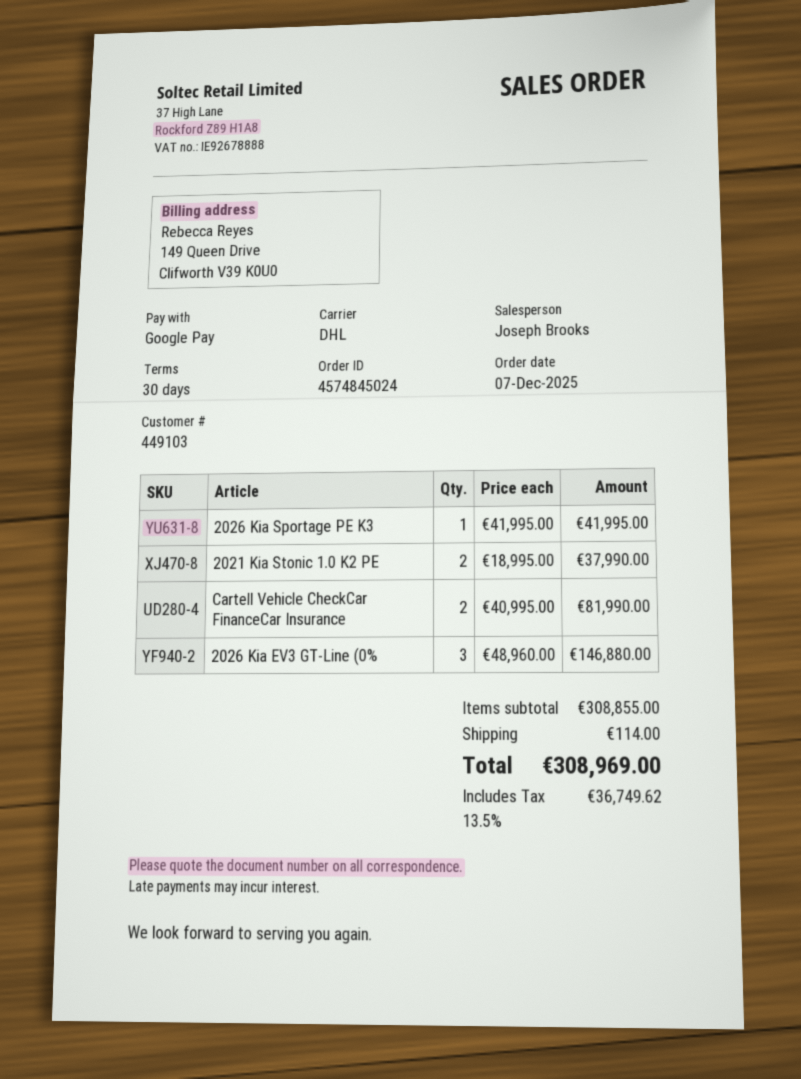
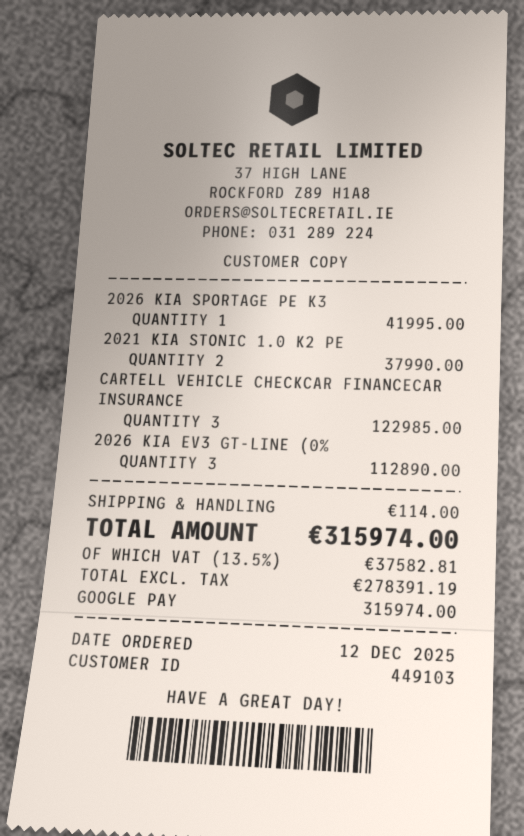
order date: 2025-12-07 -> 2025-12-12
Cartell Vehicle CheckCar FinanceCar Insurance: 2 for 81990.00 -> 3 for 122985.00
2026 Kia EV3 GT-Line (0%: 3 for 146880.00 -> 3 for 112890.00
tax: 13.5% = 36749.62 -> 13.5% = 37582.81
total: 308969.00 -> 315974.00

